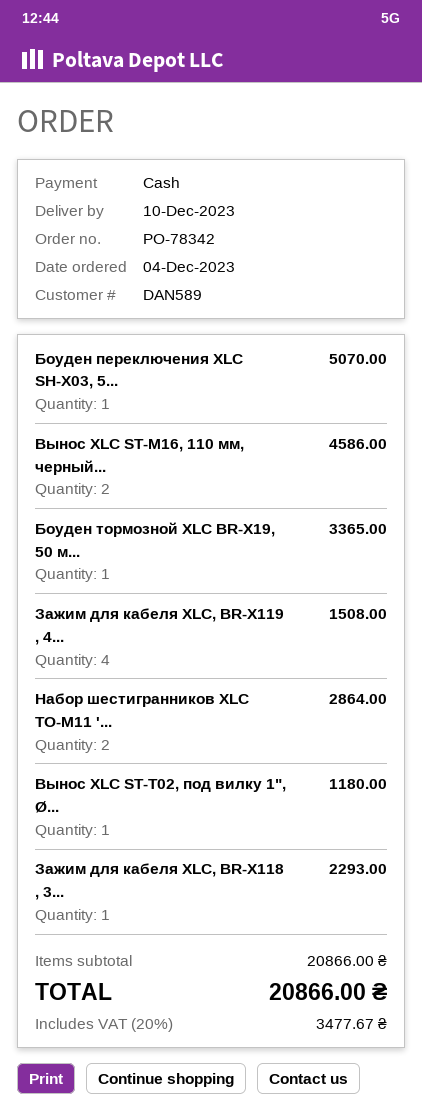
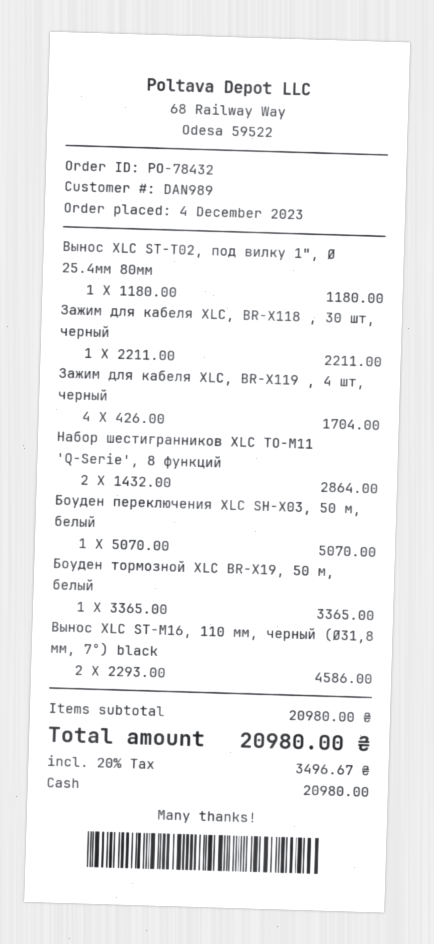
order number: PO-78342 -> PO-78432
customer number: DAN589 -> DAN989
Зажим для кабеля XLC, BR-X119 , 4...: 4 for 1508.00 -> 4 for 1704.00
Зажим для кабеля XLC, BR-X118 , 3...: 1 for 2293.00 -> 1 for 2211.00
subtotal: 20866.00 -> 20980.00
tax: 20% = 3477.67 -> 20% = 3496.67
total: 20866.00 -> 20980.00

